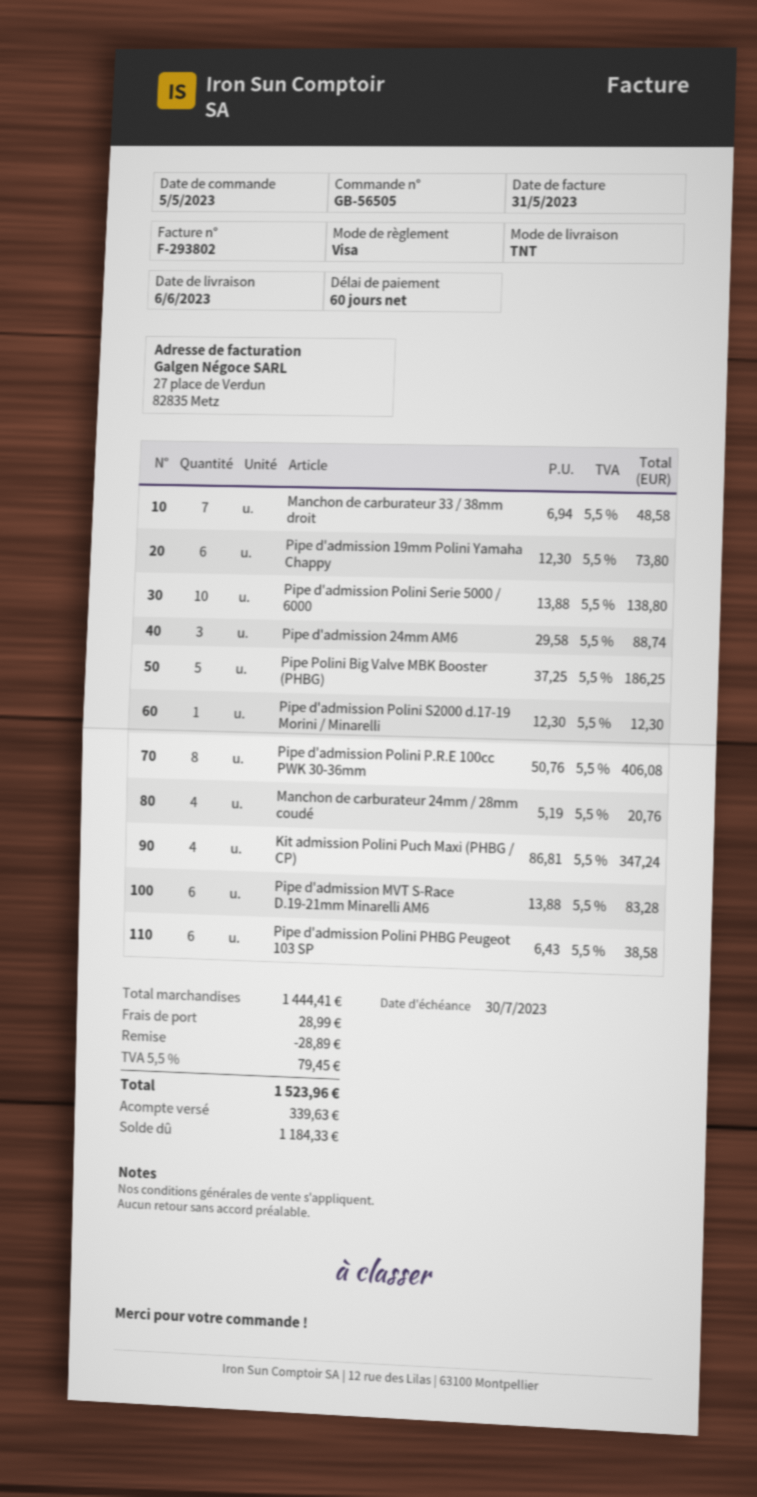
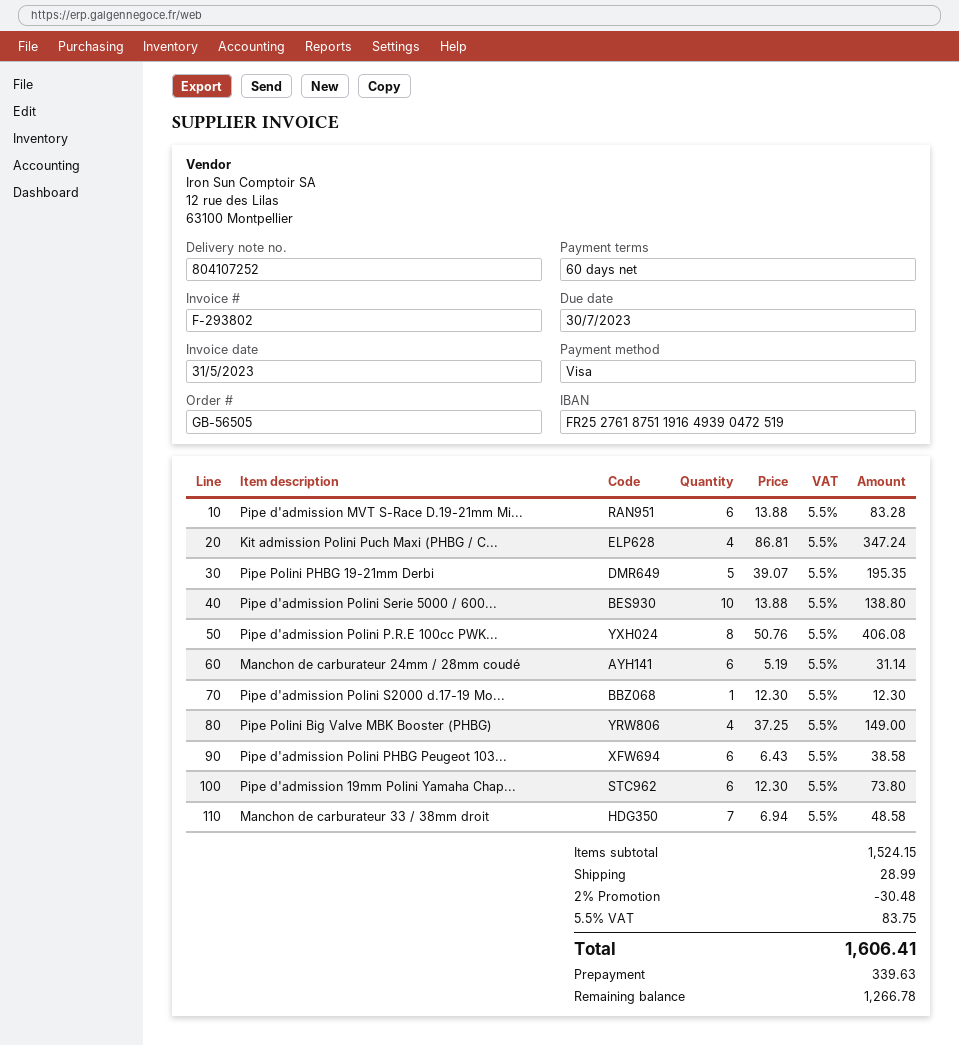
Pipe d'admission 24mm AM6: 3 x 29.58 = 88.74 -> none
Pipe Polini Big Valve MBK Booster (PHBG): 5 x 37.25 = 186.25 -> 4 x 37.25 = 149.00
Manchon de carburateur 24mm / 28mm coudé: 4 x 5.19 = 20.76 -> 6 x 5.19 = 31.14
Pipe Polini PHBG 19-21mm Derbi: none -> 5 x 39.07 = 195.35
subtotal: 1444.41 -> 1524.15
discount: 28.89 -> 30.48
tax: 5.5% = 79.45 -> 5.5% = 83.75
total: 1523.96 -> 1606.41
balance: 1184.33 -> 1266.78

